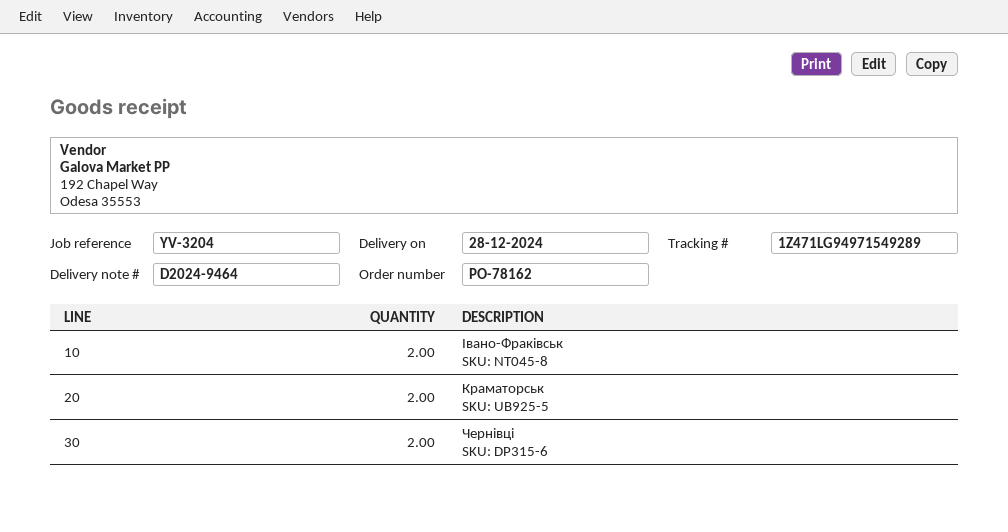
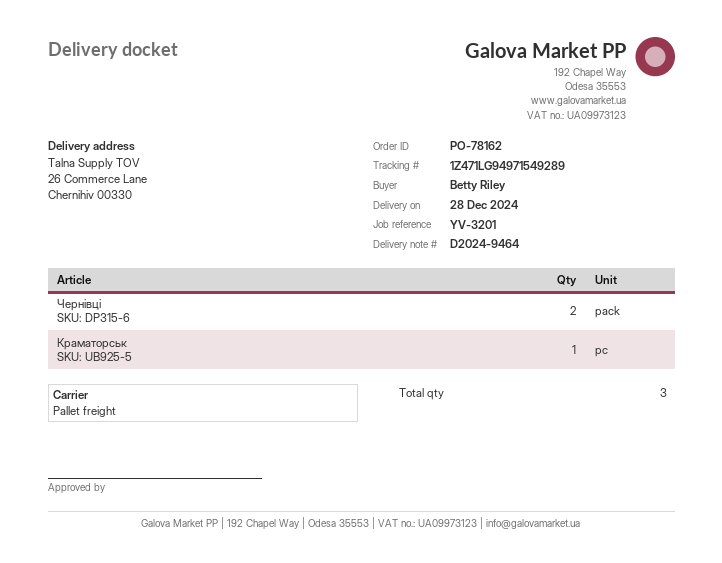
reference: YV-3204 -> YV-3201
Івано-Фраківськ: 2 -> none
Краматорськ: 2 -> 1

